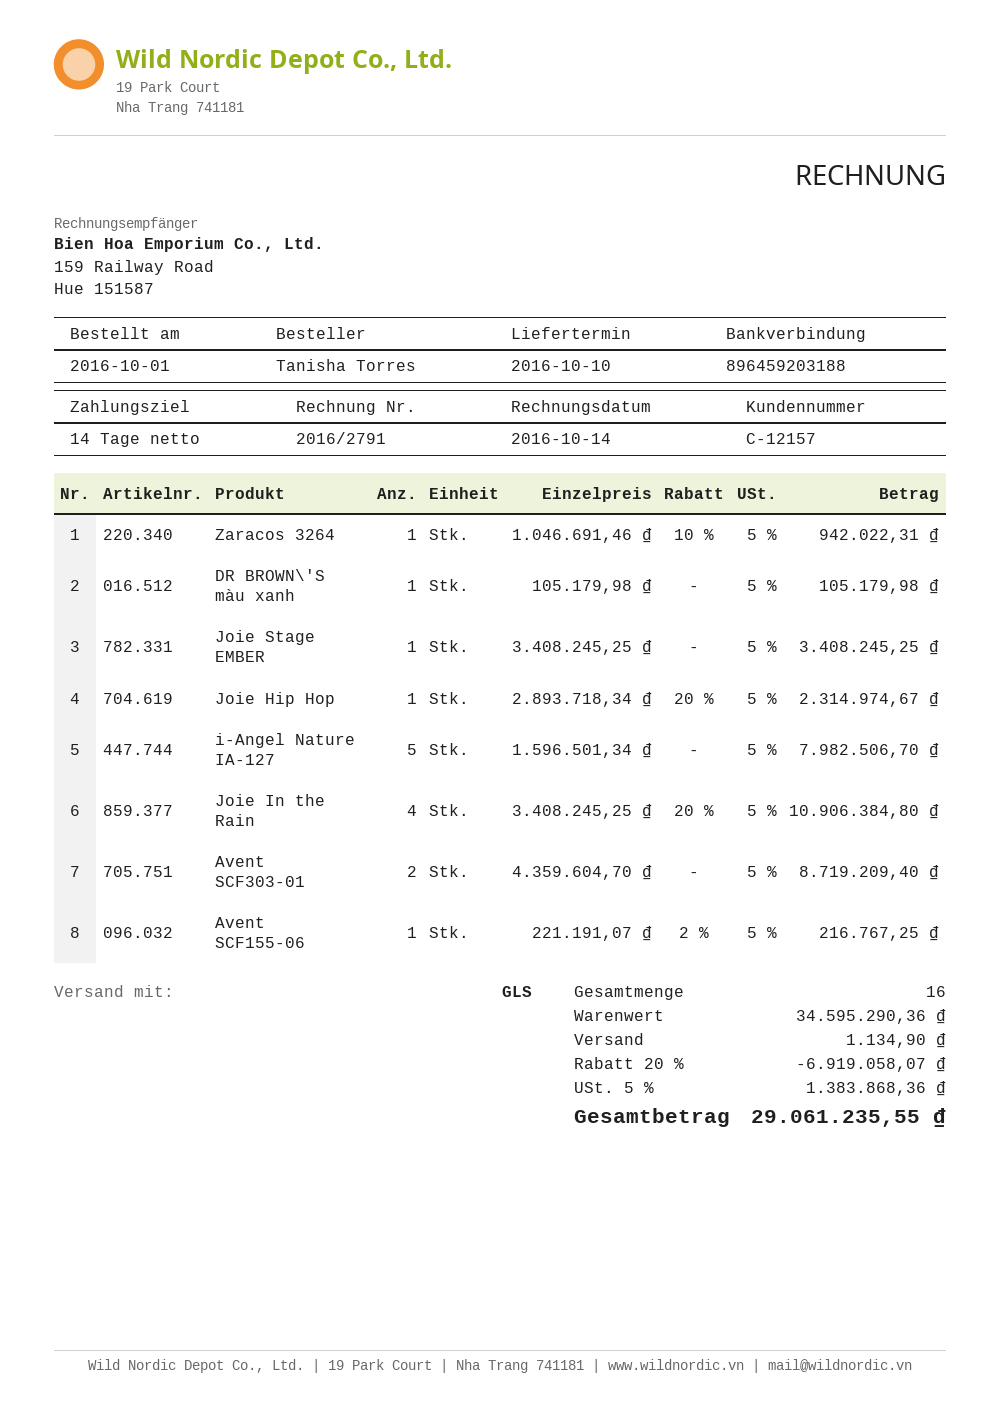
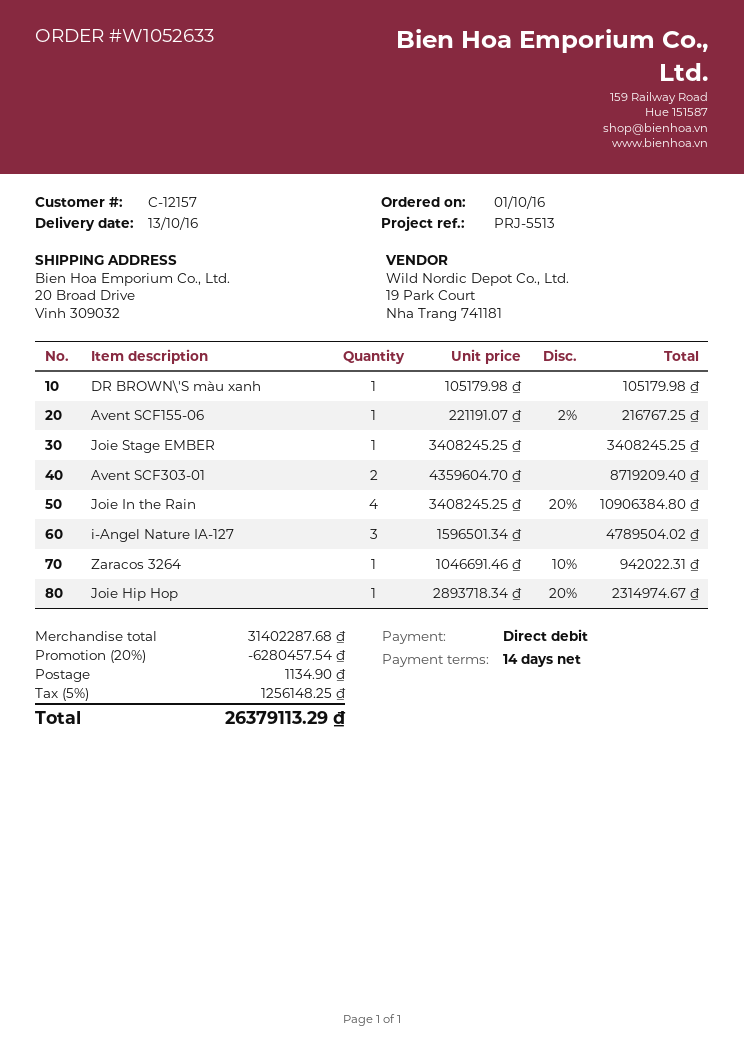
delivery date: 2016-10-10 -> 2016-10-13
i-Angel Nature IA-127: 5 x 1596501.34 = 7982506.70 -> 3 x 1596501.34 = 4789504.02
subtotal: 34595290.36 -> 31402287.68
discount: 20% = 6919058.07 -> 20% = 6280457.54
tax: 5% = 1383868.36 -> 5% = 1256148.25
total: 29061235.55 -> 26379113.29

